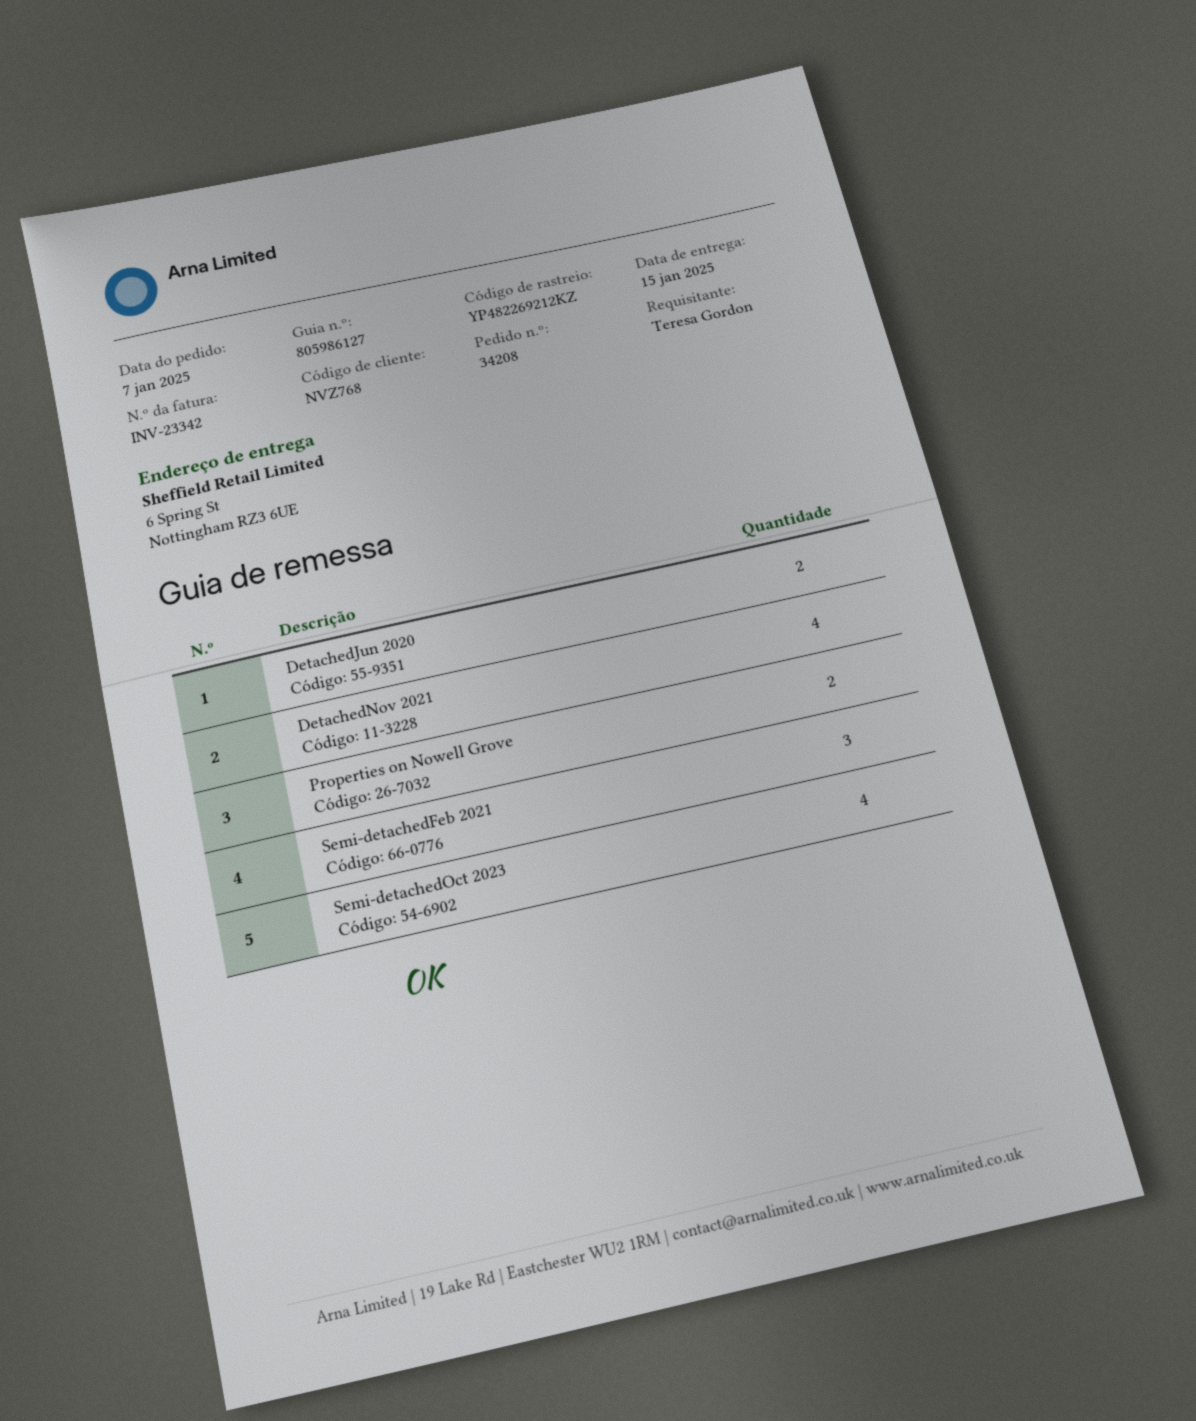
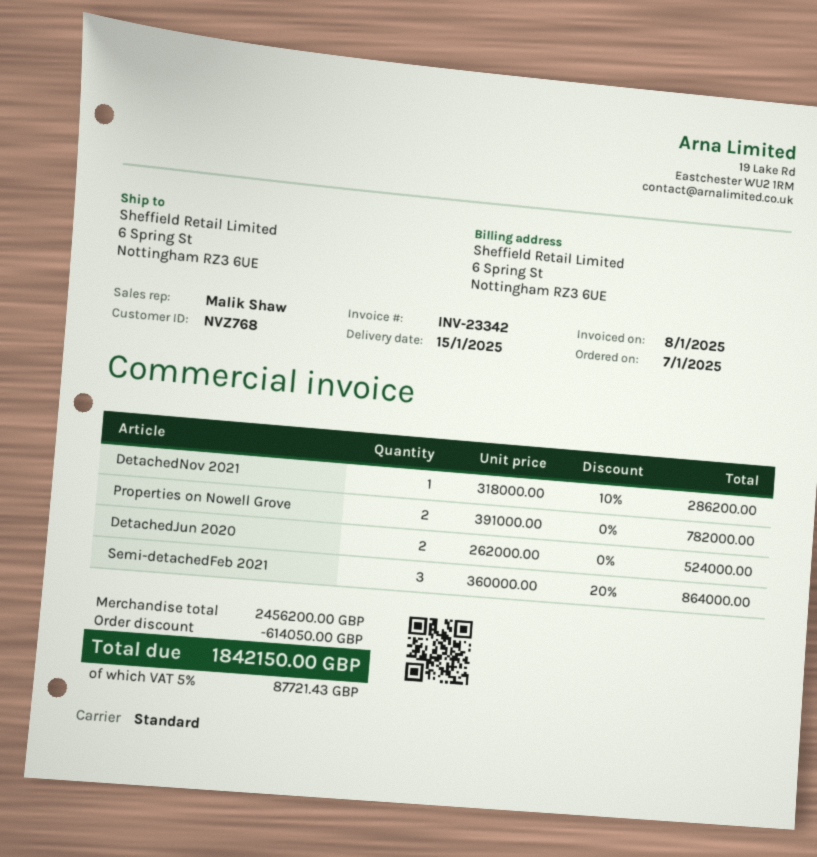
DetachedNov 2021: 4 -> 1
Semi-detachedOct 2023: 4 -> none

